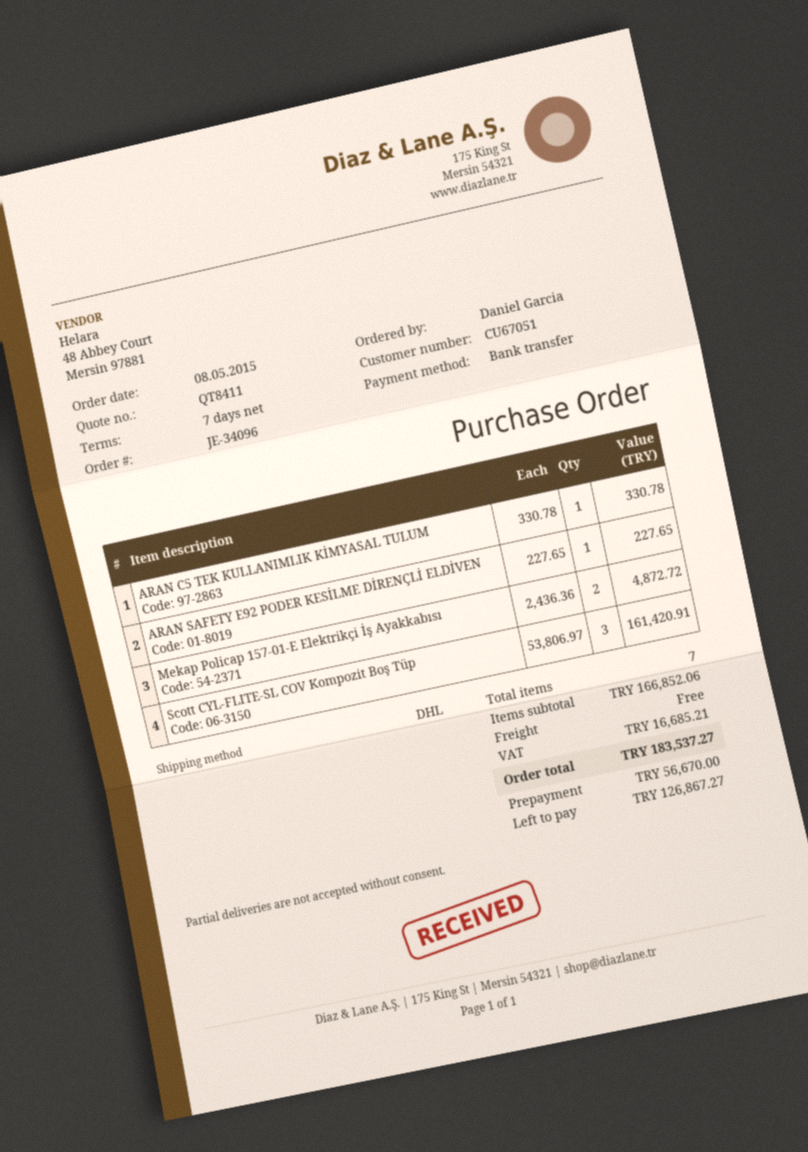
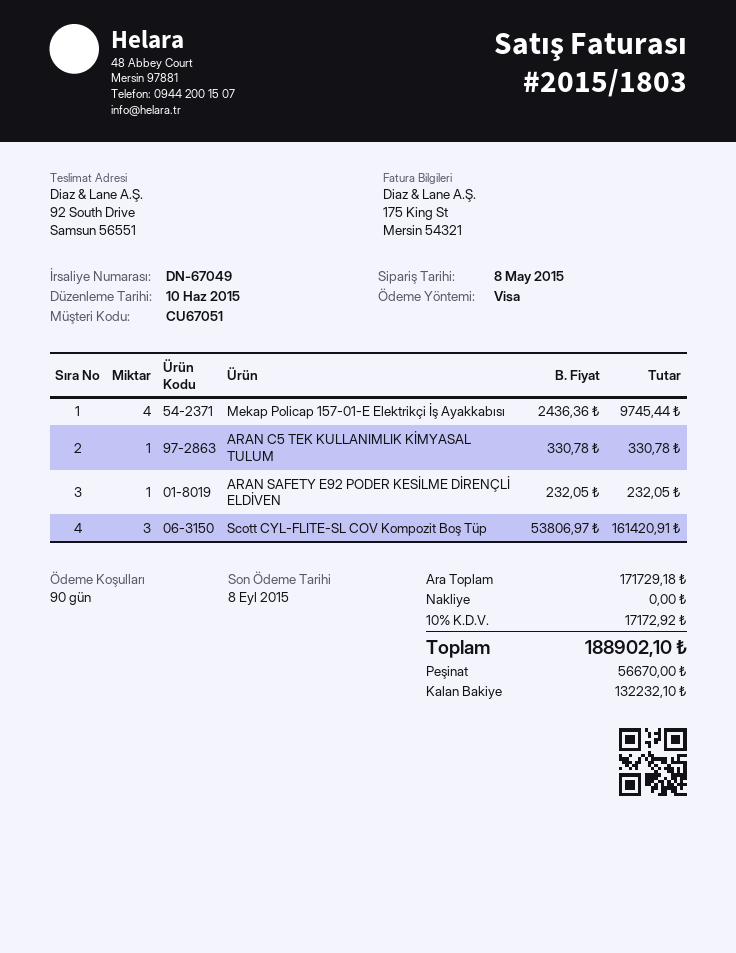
payment terms: 7 days -> 90 days
payment method: bank transfer -> Visa
ARAN SAFETY E92 PODER KESİLME DİRENÇLİ ELDİVEN: 1 x 227.65 = 227.65 -> 1 x 232.05 = 232.05
Mekap Policap 157-01-E Elektrikçi İş Ayakkabısı: 2 x 2436.36 = 4872.72 -> 4 x 2436.36 = 9745.44
subtotal: 166852.06 -> 171729.18
tax: 16685.21 -> 17172.92
total: 183537.27 -> 188902.10
balance: 126867.27 -> 132232.10

